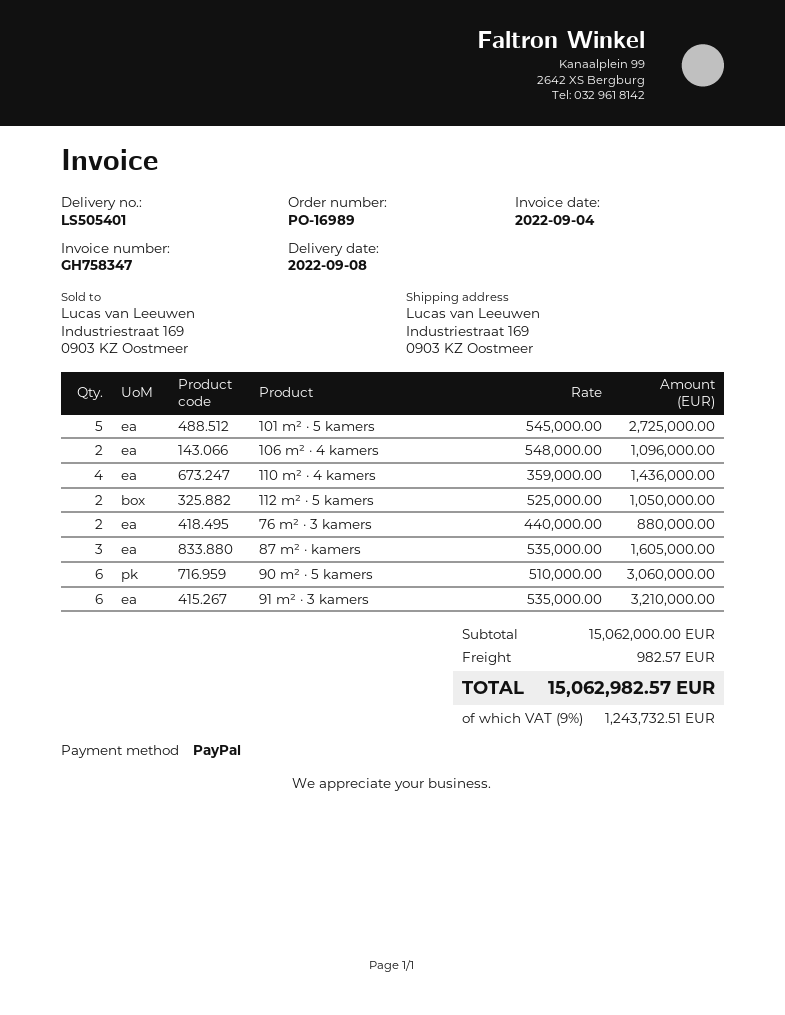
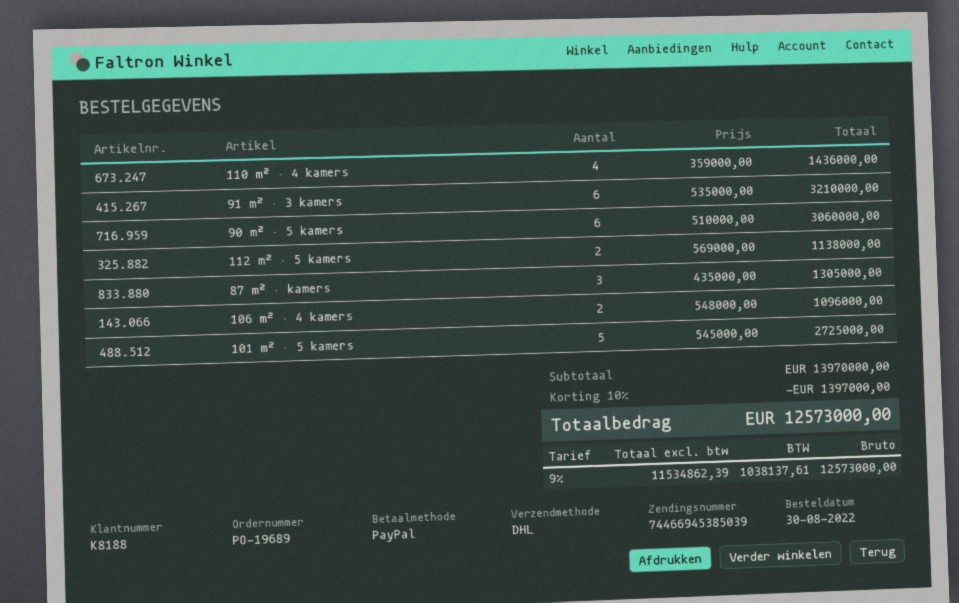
order number: PO-16989 -> PO-19689
112 m² · 5 kamers: 2 x 525000.00 = 1050000.00 -> 2 x 569000.00 = 1138000.00
76 m² · 3 kamers: 2 x 440000.00 = 880000.00 -> none
87 m² · kamers: 3 x 535000.00 = 1605000.00 -> 3 x 435000.00 = 1305000.00
subtotal: 15062000.00 -> 13970000.00
discount: none -> 10% = 1397000.00
shipping: 982.57 -> none
tax: 9% = 1243732.51 -> 9% = 1038137.61
total: 15062982.57 -> 12573000.00

